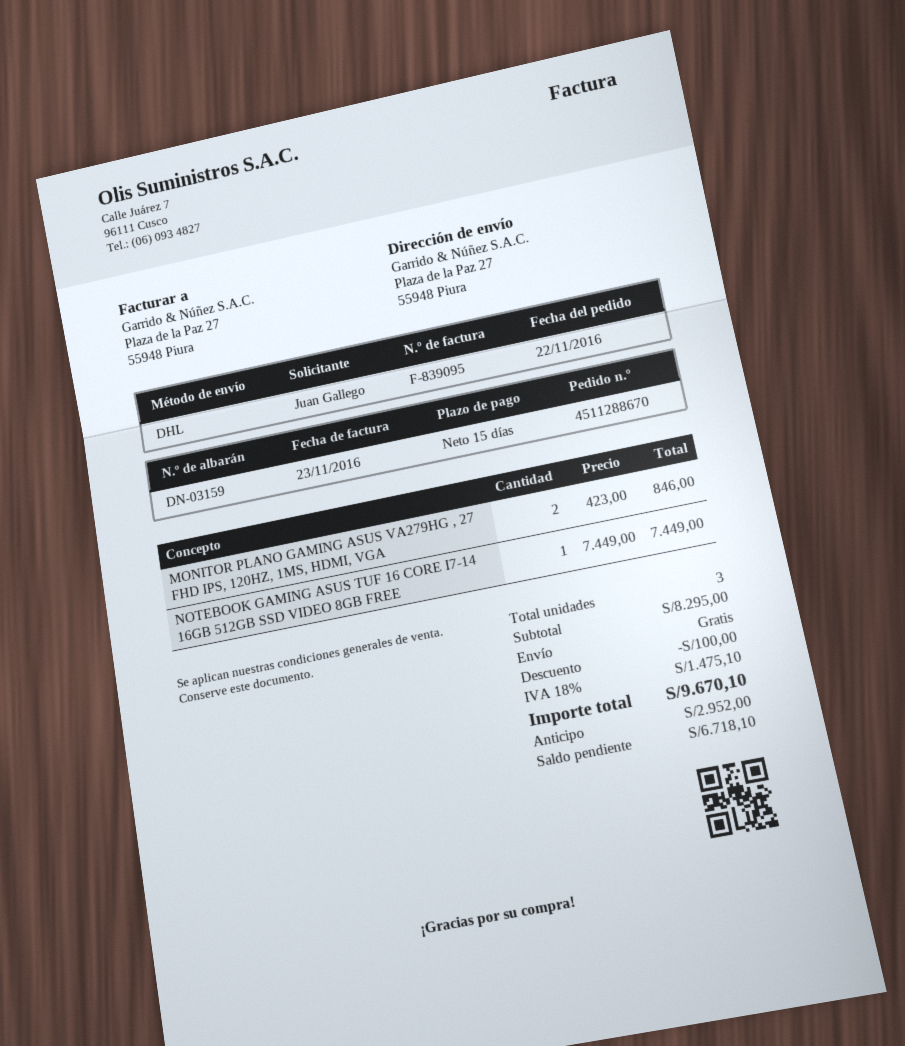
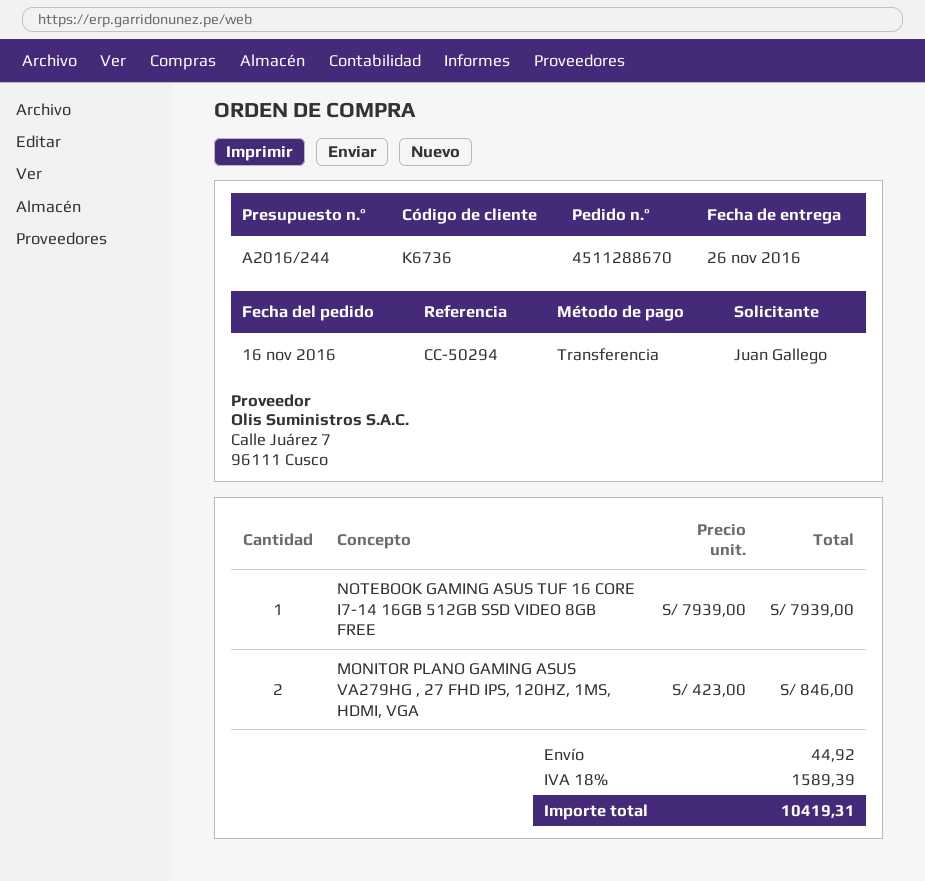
order date: 2016-11-22 -> 2016-11-16
NOTEBOOK GAMING ASUS TUF 16 CORE I7-14 16GB 512GB SSD VIDEO 8GB FREE: 1 x 7449.00 = 7449.00 -> 1 x 7939.00 = 7939.00
discount: 100.00 -> none
shipping: 0.00 -> 44.92
tax: 18% = 1475.10 -> 18% = 1589.39
total: 9670.10 -> 10419.31

